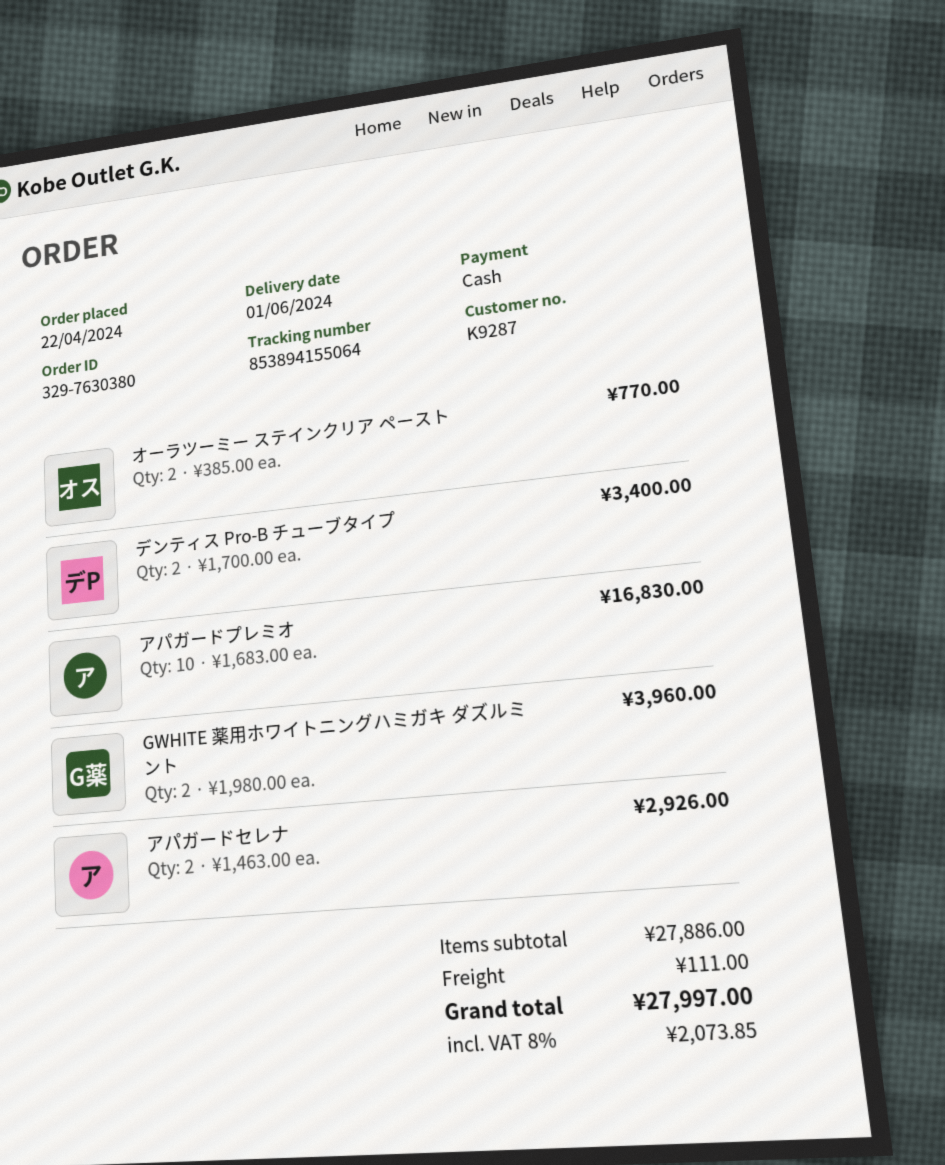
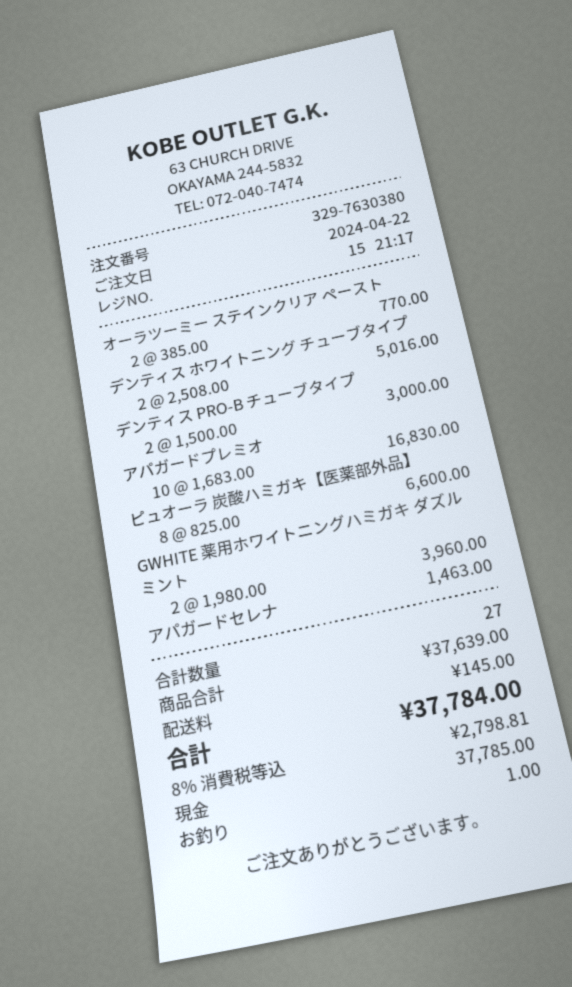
デンティス Pro-B チューブタイプ: 2 x 1700.00 = 3400.00 -> 2 x 1500.00 = 3000.00
アパガードセレナ: 2 x 1463.00 = 2926.00 -> 1 x 1463.00 = 1463.00
デンティス ホワイトニング チューブタイプ: none -> 2 x 2508.00 = 5016.00
ピュオーラ 炭酸ハミガキ【医薬部外品】: none -> 8 x 825.00 = 6600.00
subtotal: 27886.00 -> 37639.00
shipping: 111.00 -> 145.00
tax: 8% = 2073.85 -> 8% = 2798.81
total: 27997.00 -> 37784.00

